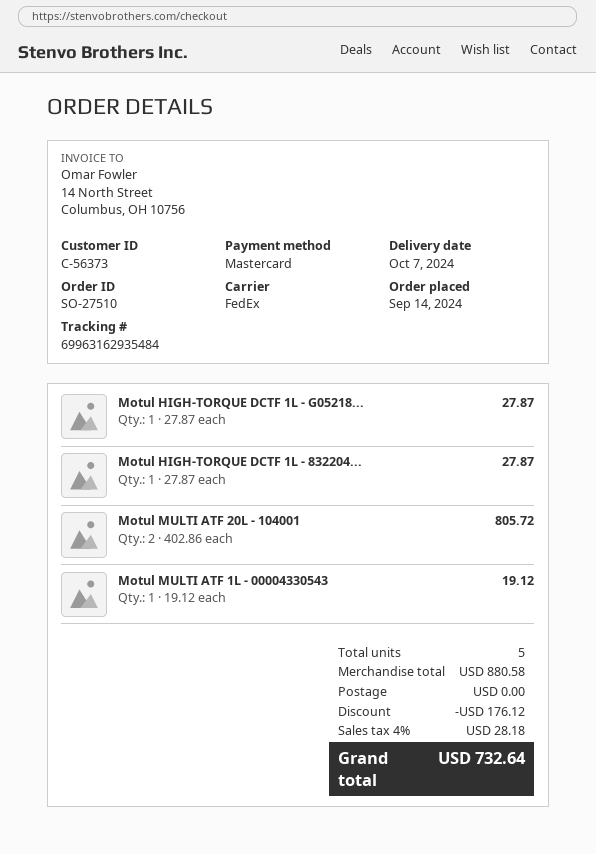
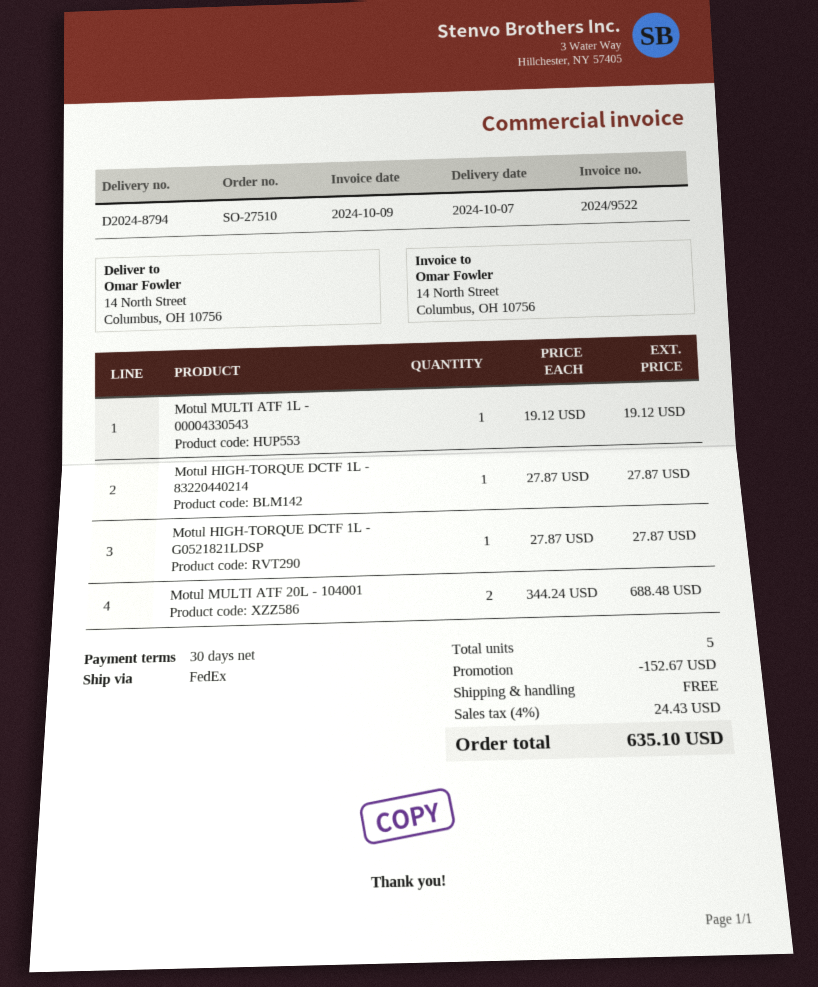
Motul MULTI ATF 20L - 104001: 2 x 402.86 = 805.72 -> 2 x 344.24 = 688.48
discount: 176.12 -> 152.67
tax: 4% = 28.18 -> 4% = 24.43
total: 732.64 -> 635.10

